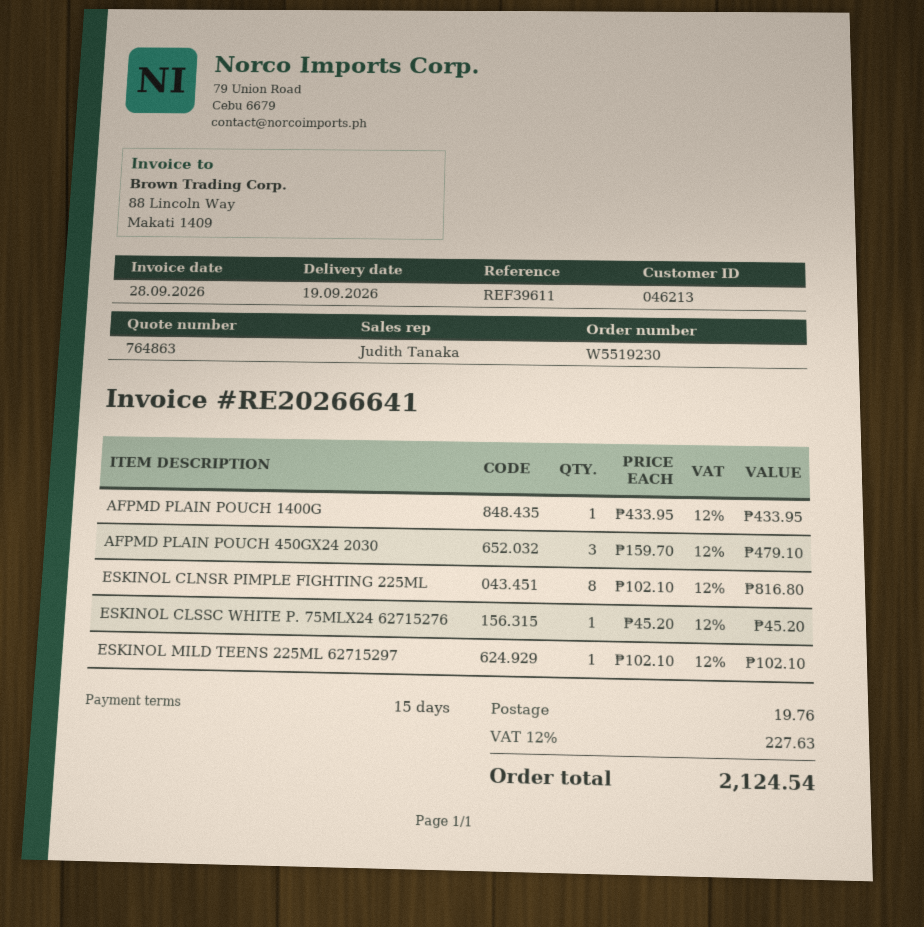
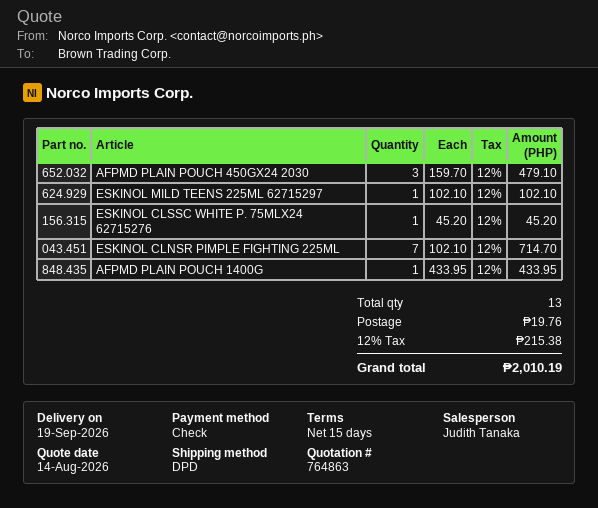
ESKINOL CLNSR PIMPLE FIGHTING 225ML: 8 x 102.10 = 816.80 -> 7 x 102.10 = 714.70
tax: 12% = 227.63 -> 12% = 215.38
total: 2124.54 -> 2010.19

